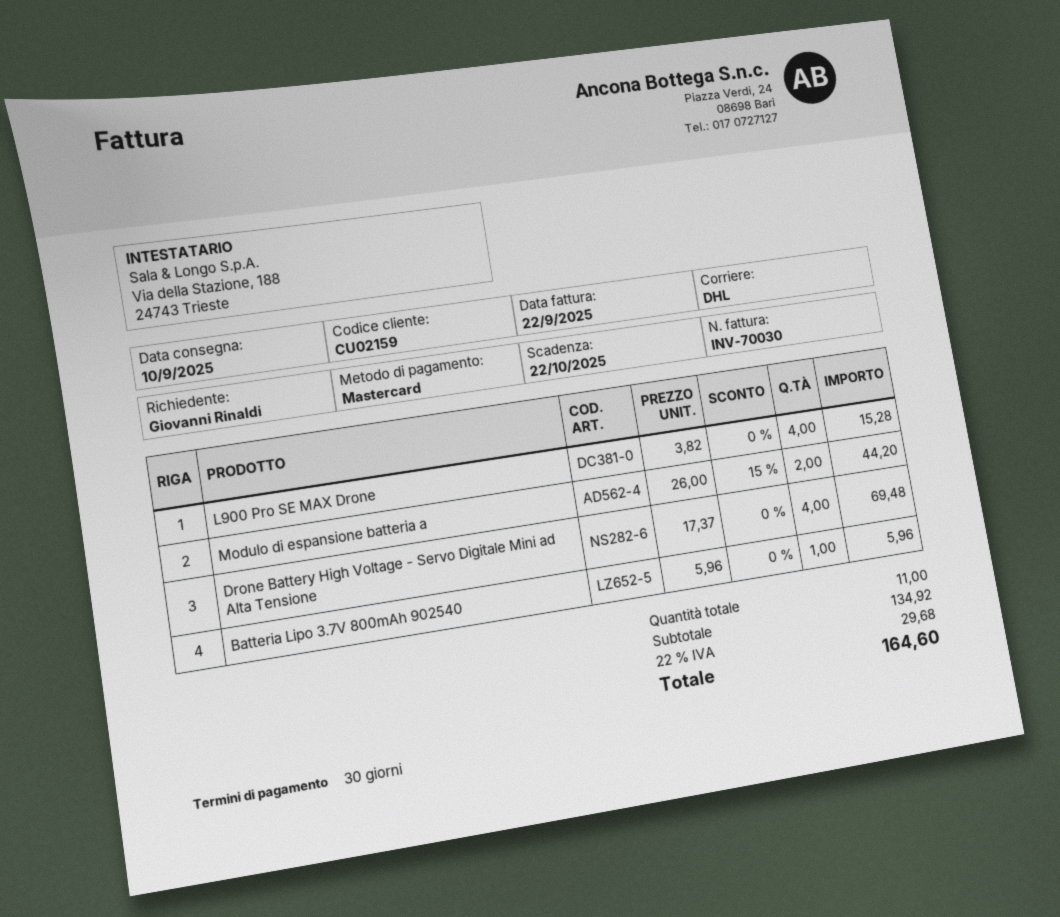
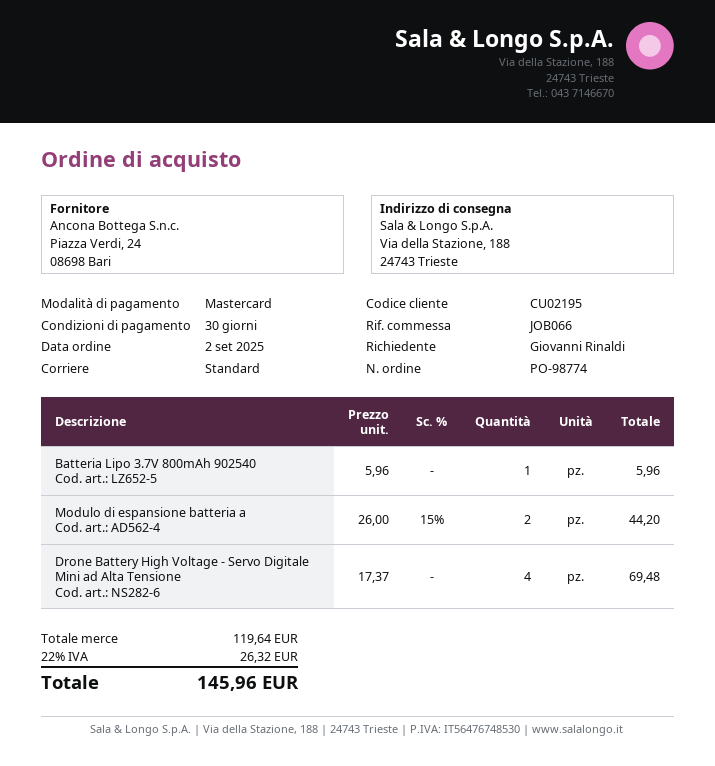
customer number: CU02159 -> CU02195
shipping method: DHL -> standard
L900 Pro SE MAX Drone: 4 x 3.82 = 15.28 -> none
subtotal: 134.92 -> 119.64
tax: 22% = 29.68 -> 22% = 26.32
total: 164.60 -> 145.96

